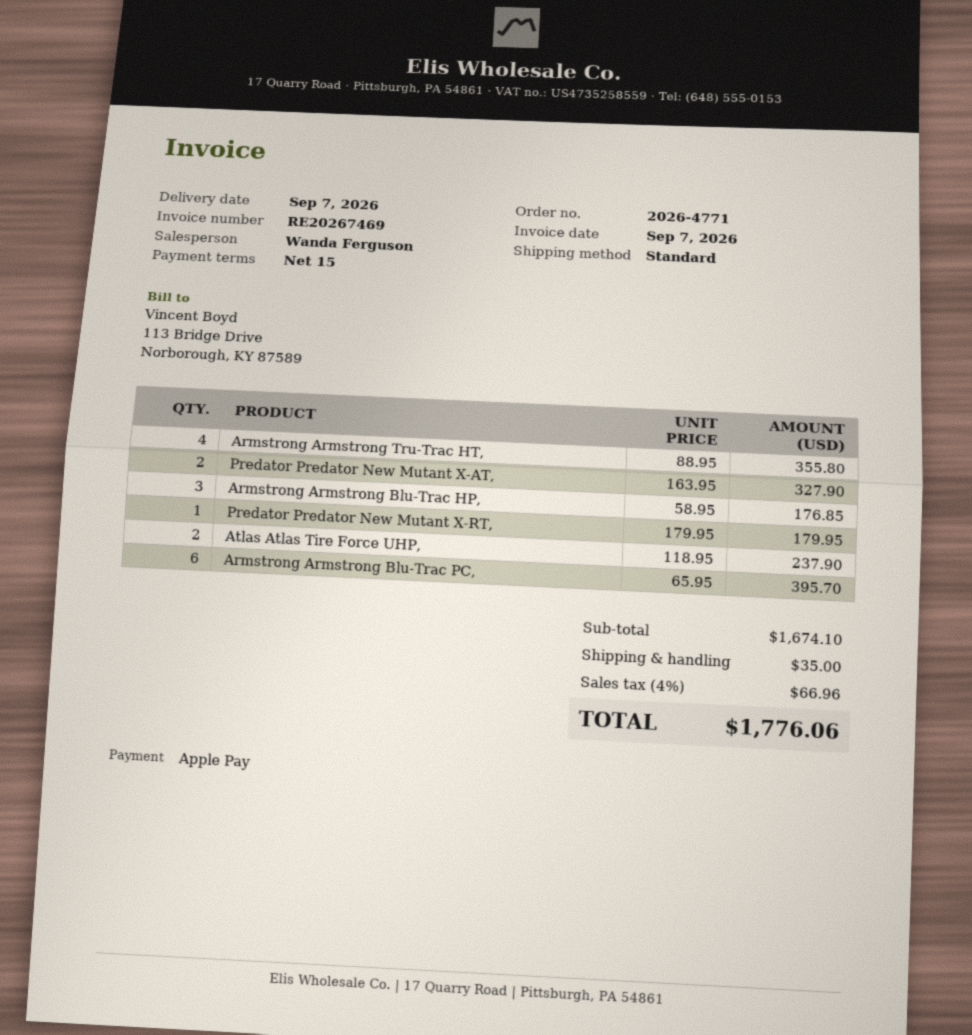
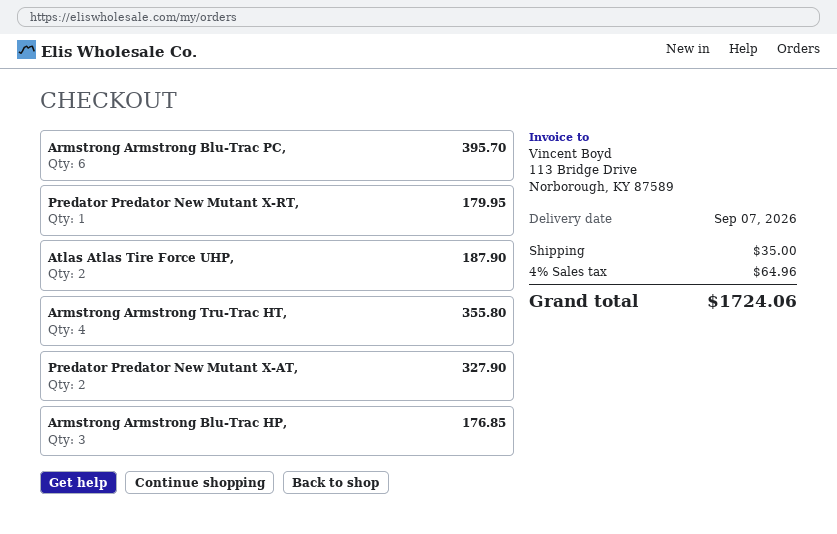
Atlas Atlas Tire Force UHP,: 2 for 237.90 -> 2 for 187.90
tax: 4% = 66.96 -> 4% = 64.96
total: 1776.06 -> 1724.06

